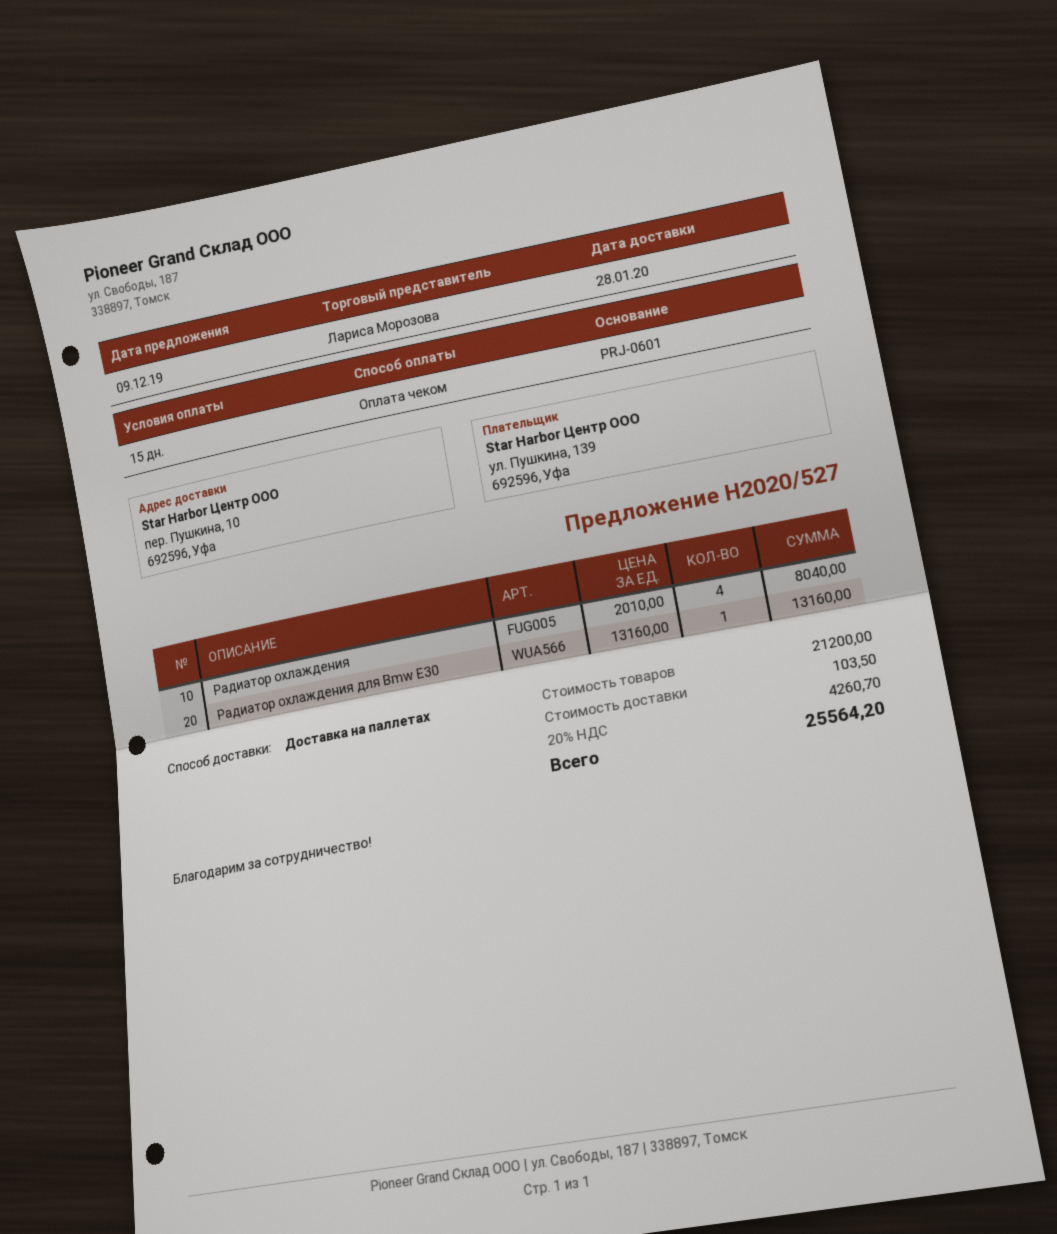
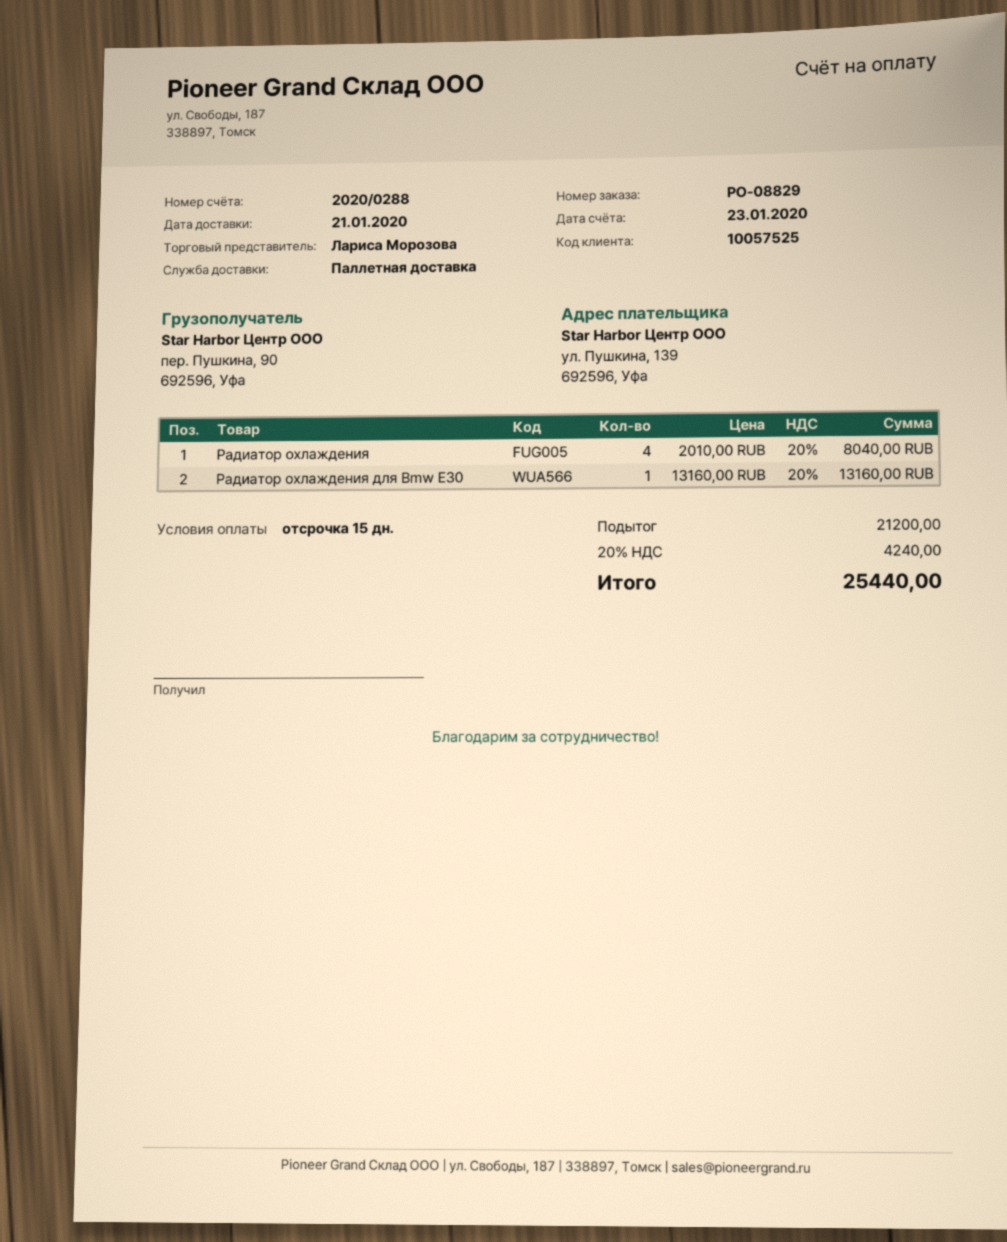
delivery date: 2020-01-28 -> 2020-01-21
ship to: пер. Пушкина, 10, 692596, Уфа -> пер. Пушкина, 90, 692596, Уфа
shipping: 103.50 -> none
tax: 20% = 4260.70 -> 20% = 4240.00
total: 25564.20 -> 25440.00

